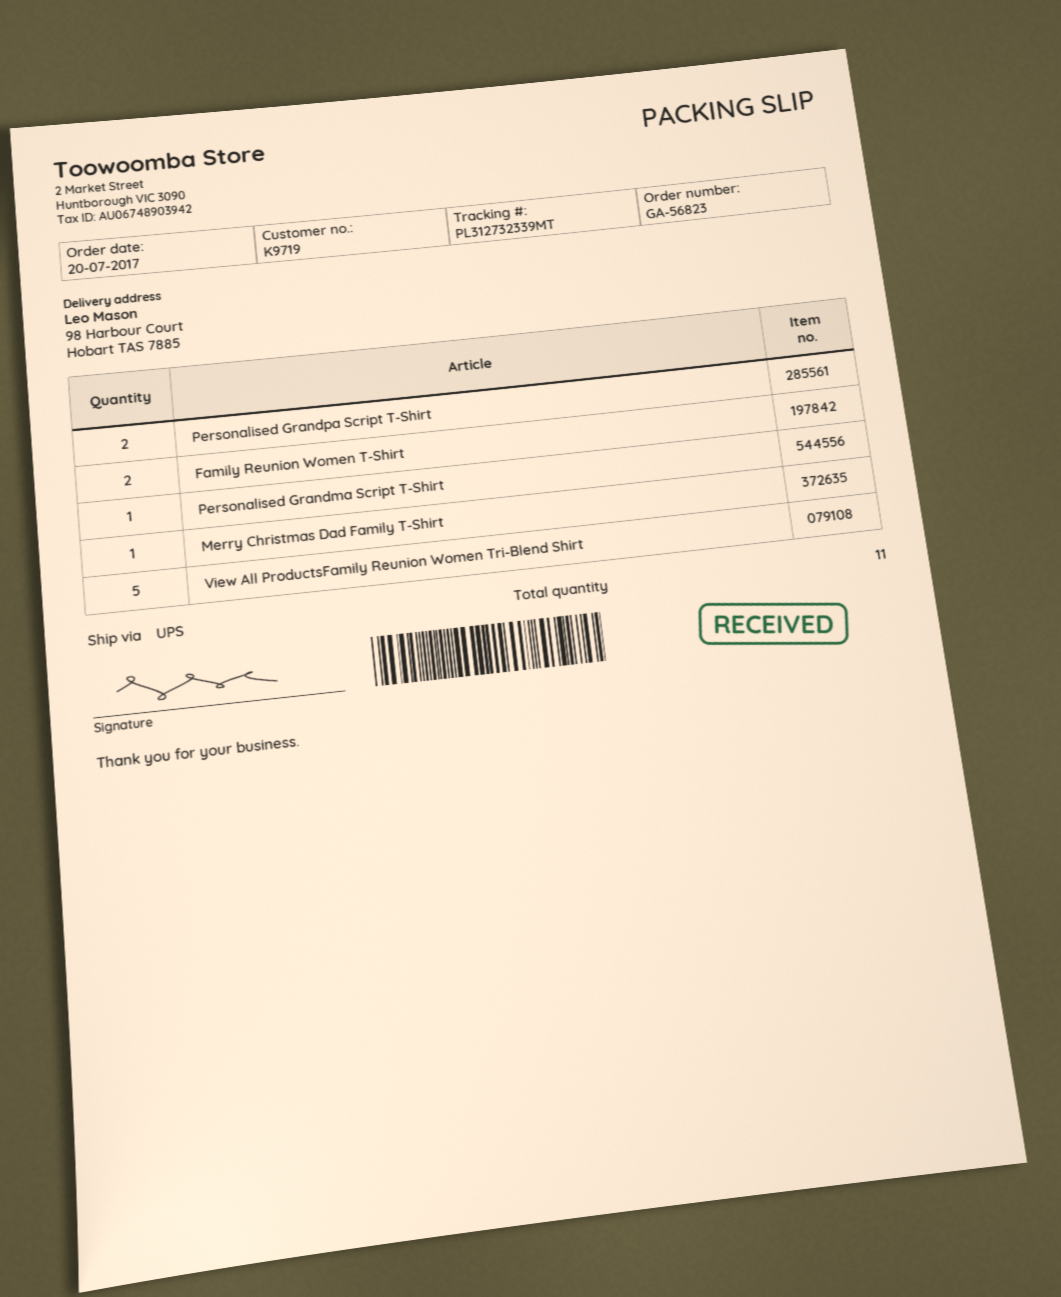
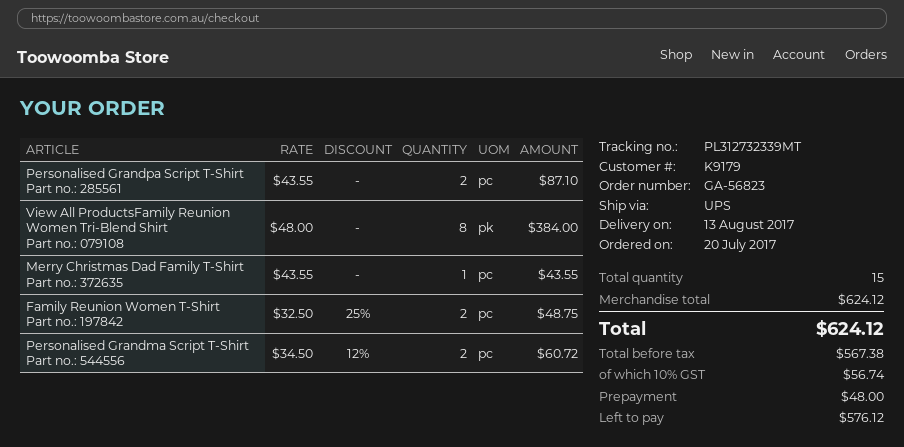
customer number: K9719 -> K9179
Personalised Grandma Script T-Shirt: 1 -> 2
View All ProductsFamily Reunion Women Tri-Blend Shirt: 5 -> 8
total quantity: 11 -> 15

